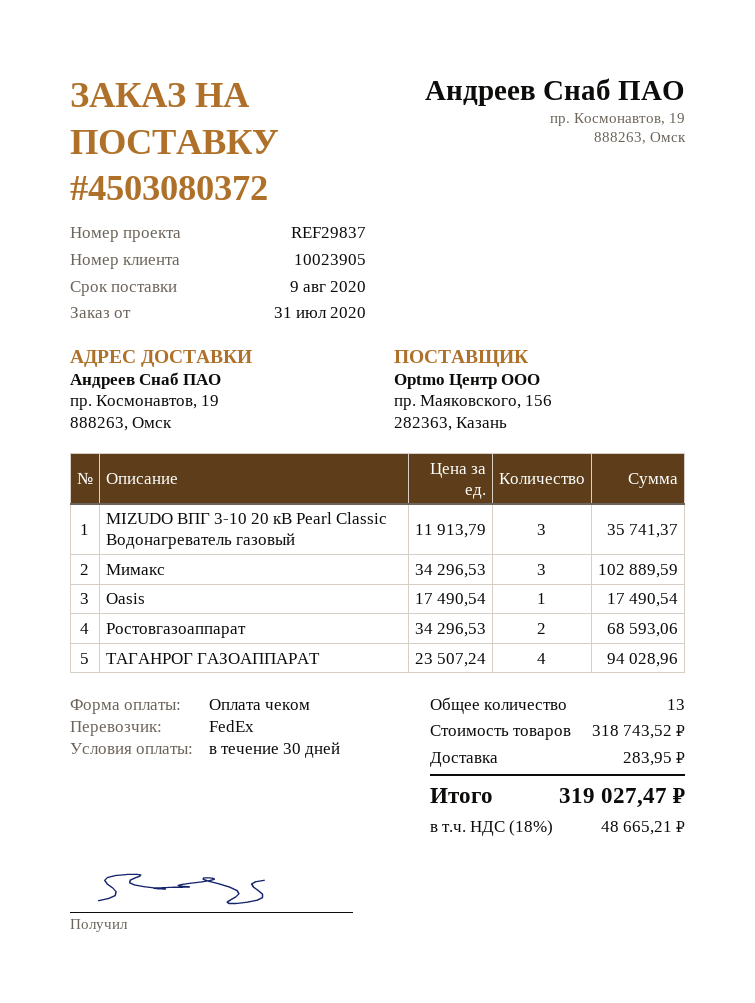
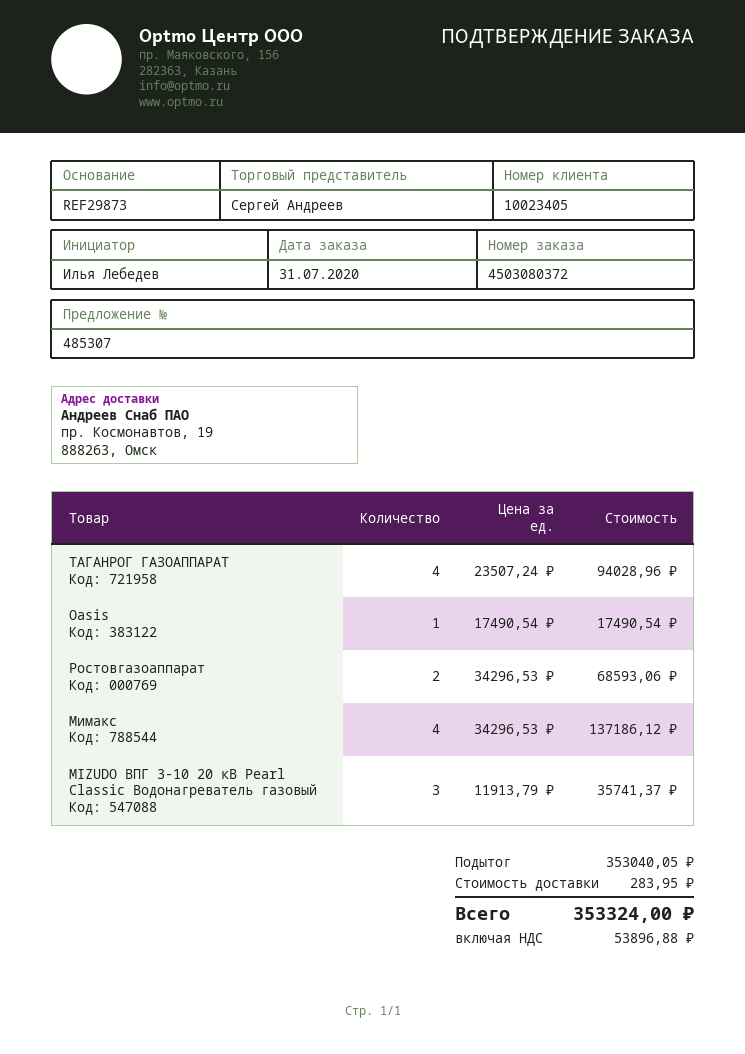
customer number: 10023905 -> 10023405
reference: REF29837 -> REF29873
Мимакс: 3 x 34296.53 = 102889.59 -> 4 x 34296.53 = 137186.12
subtotal: 318743.52 -> 353040.05
tax: 48665.21 -> 53896.88
total: 319027.47 -> 353324.00

